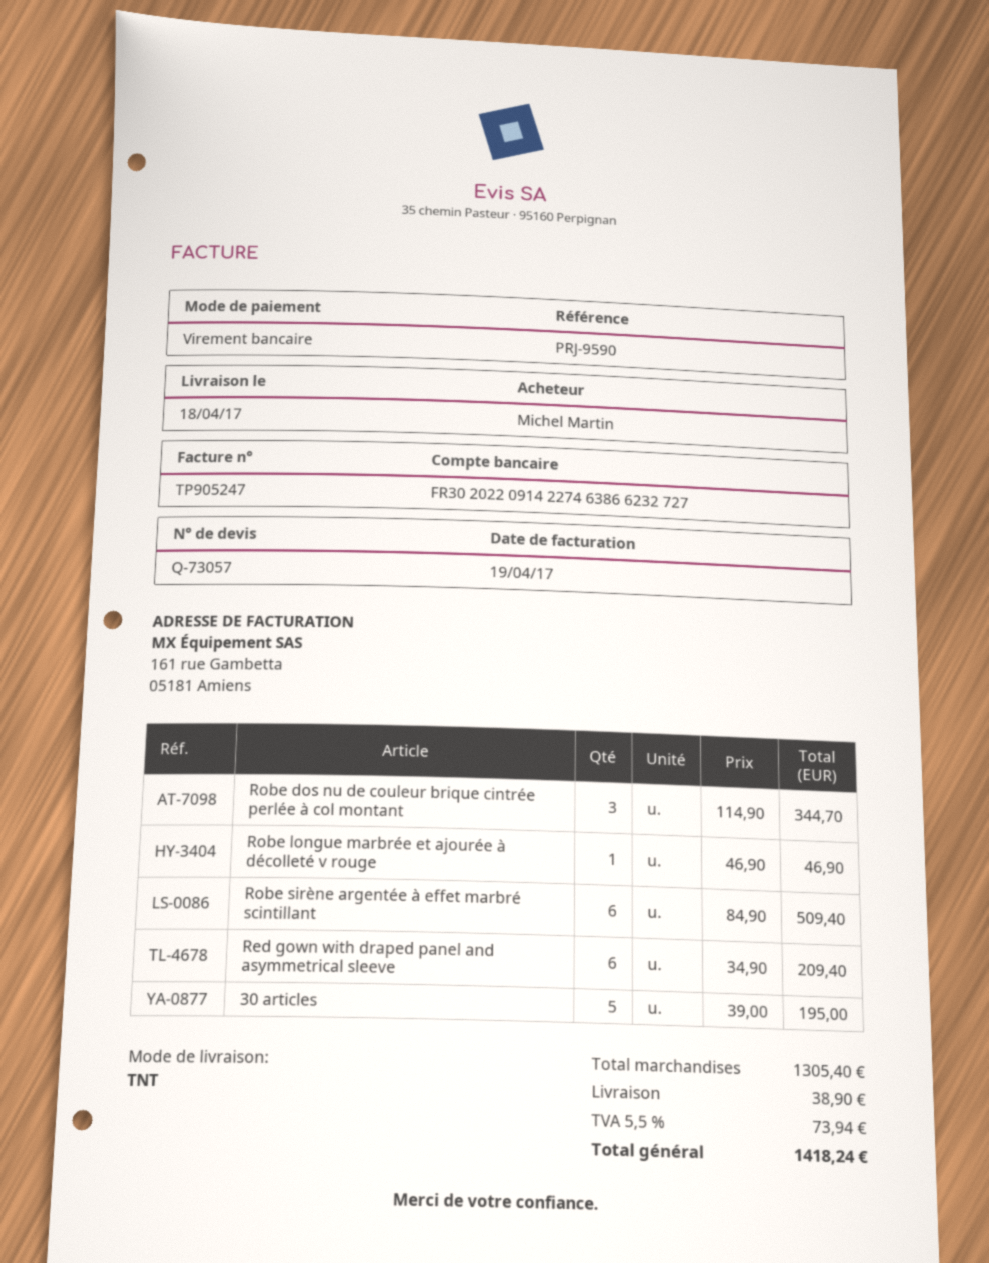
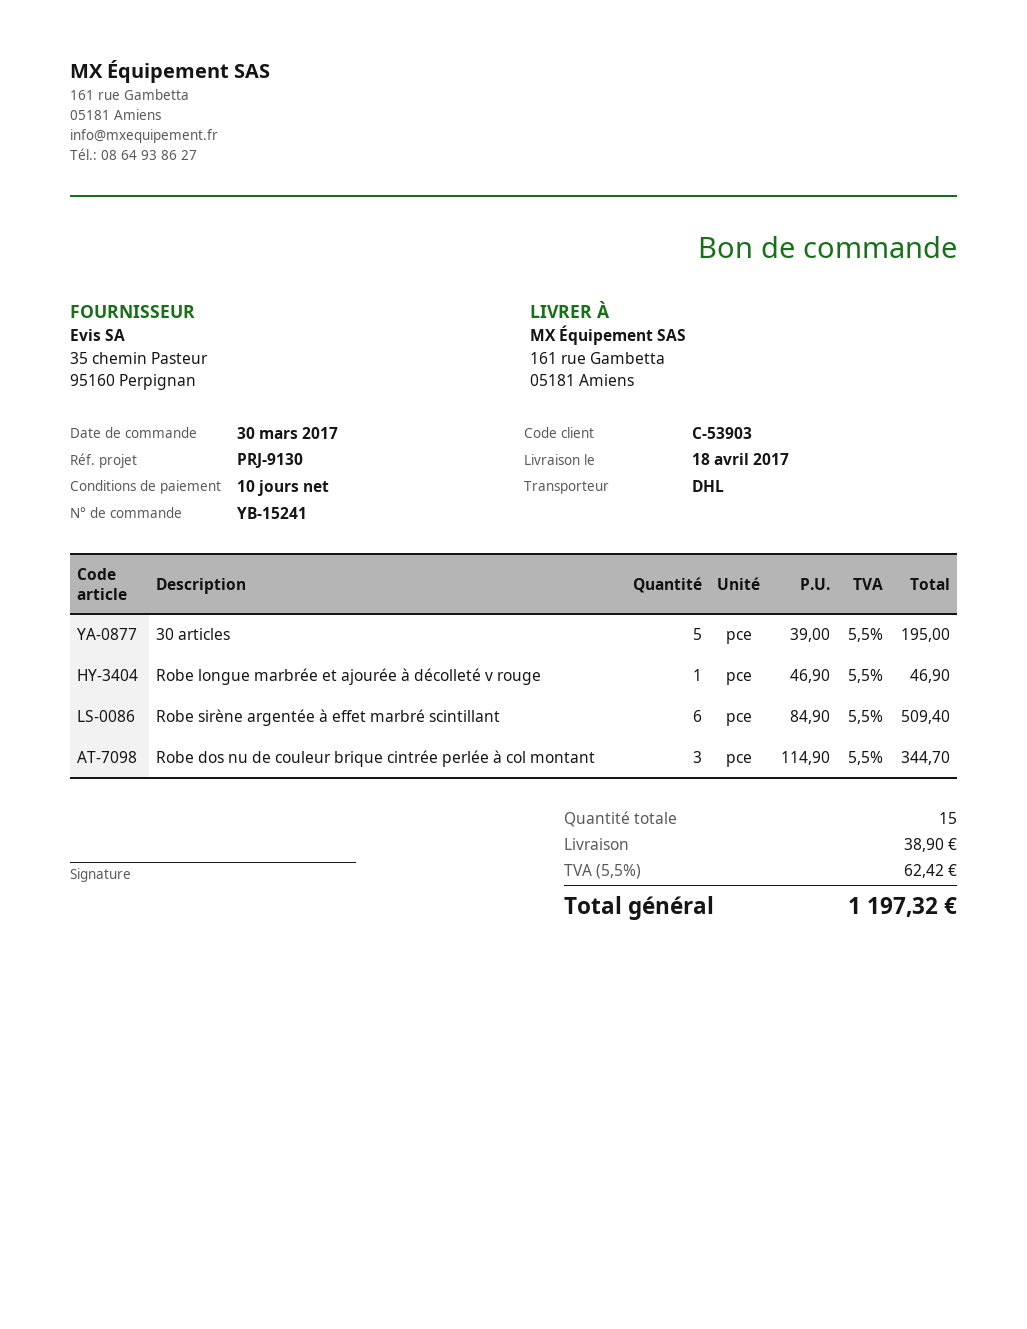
reference: PRJ-9590 -> PRJ-9130
shipping method: TNT -> DHL
Red gown with draped panel and asymmetrical sleeve: 6 x 34.90 = 209.40 -> none
tax: 5.5% = 73.94 -> 5.5% = 62.42
total: 1418.24 -> 1197.32

